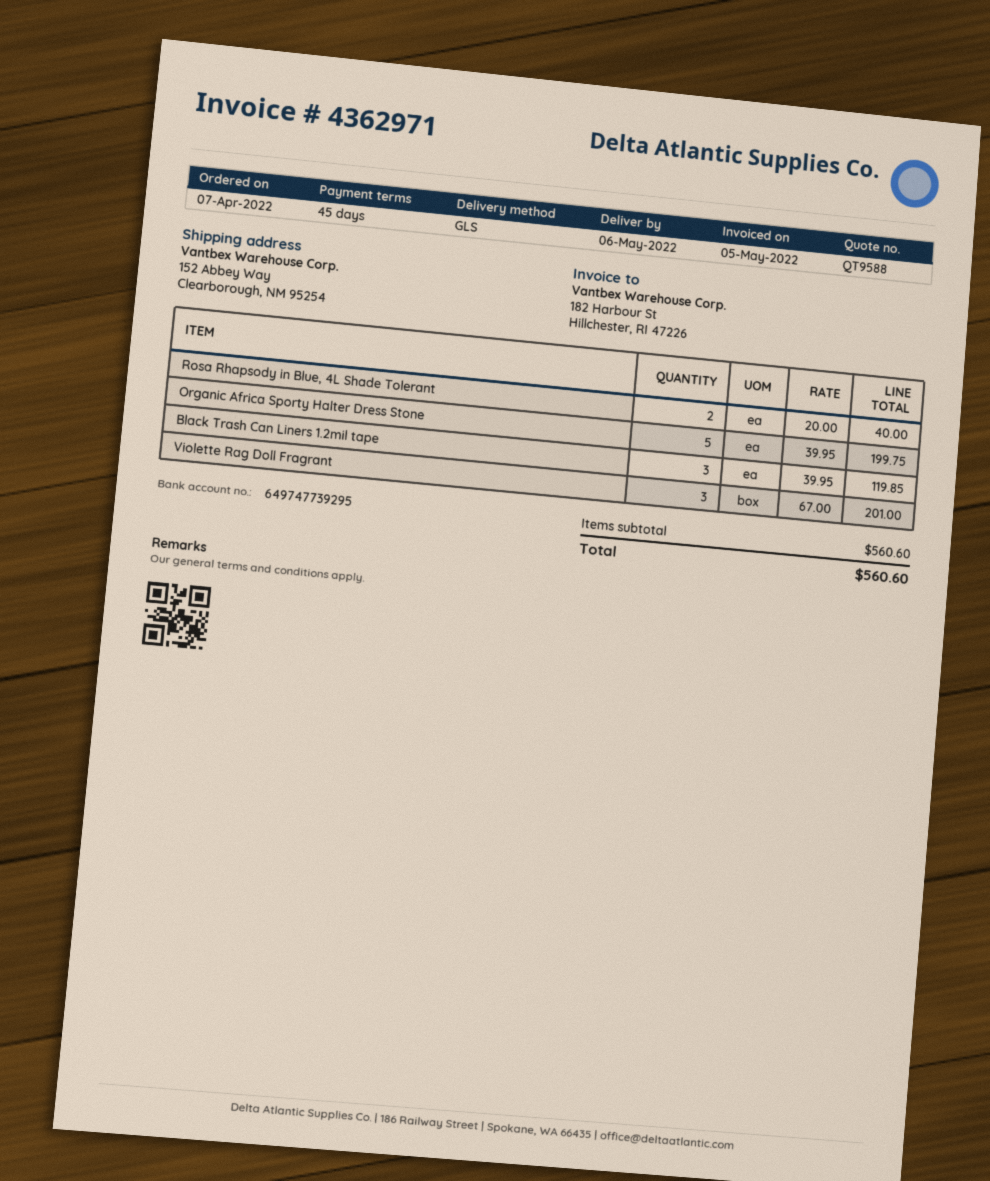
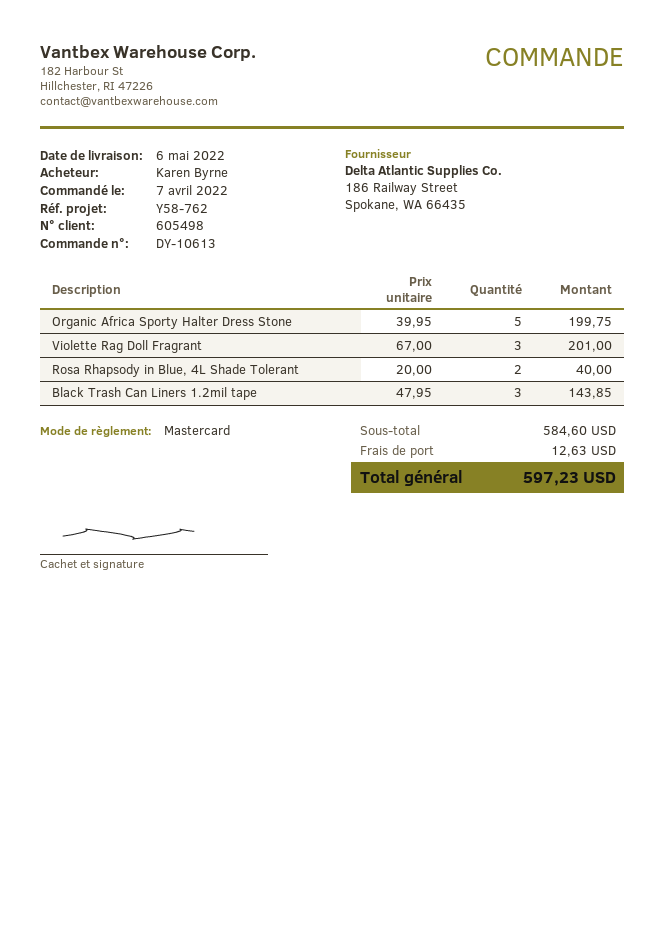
Black Trash Can Liners 1.2mil tape: 3 x 39.95 = 119.85 -> 3 x 47.95 = 143.85
subtotal: 560.60 -> 584.60
shipping: none -> 12.63
total: 560.60 -> 597.23

